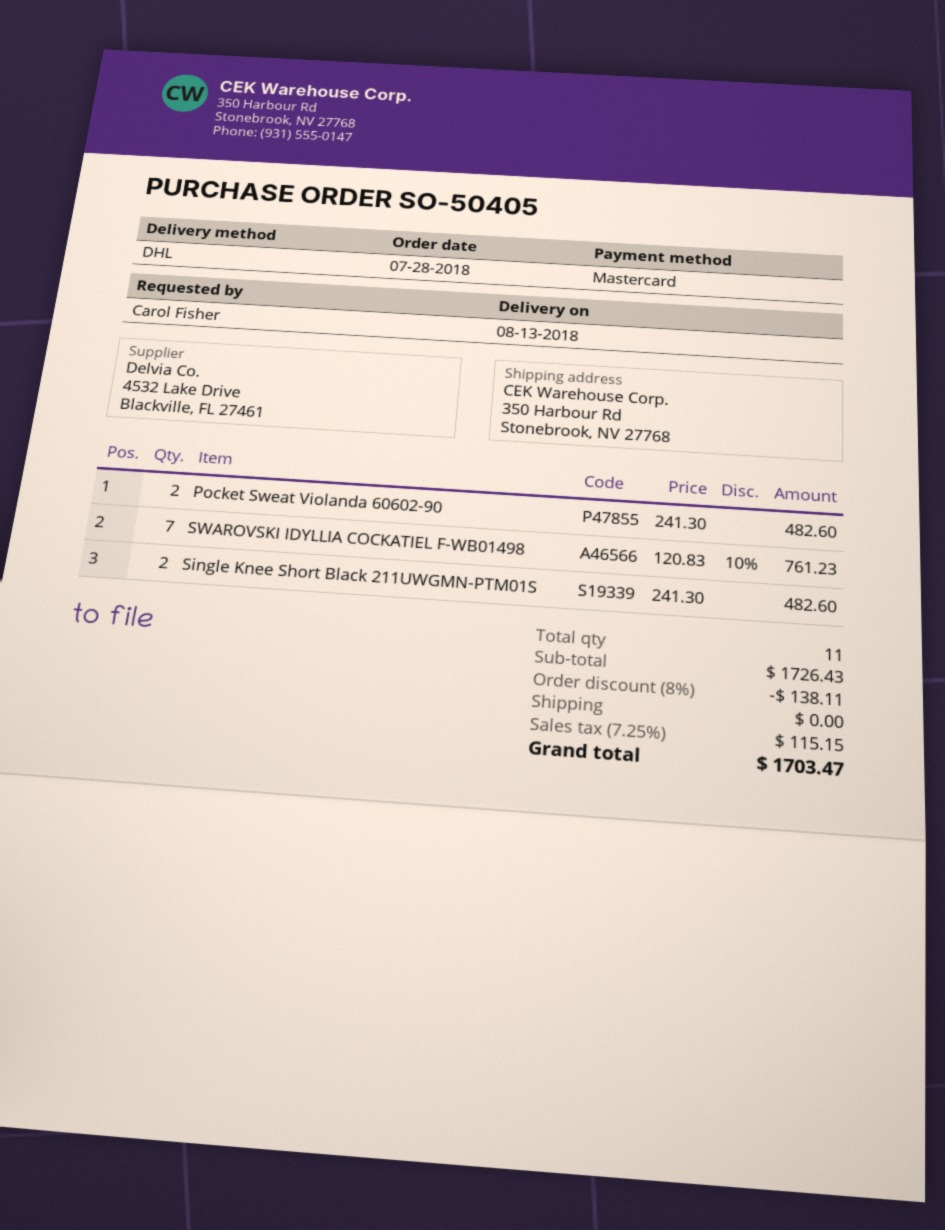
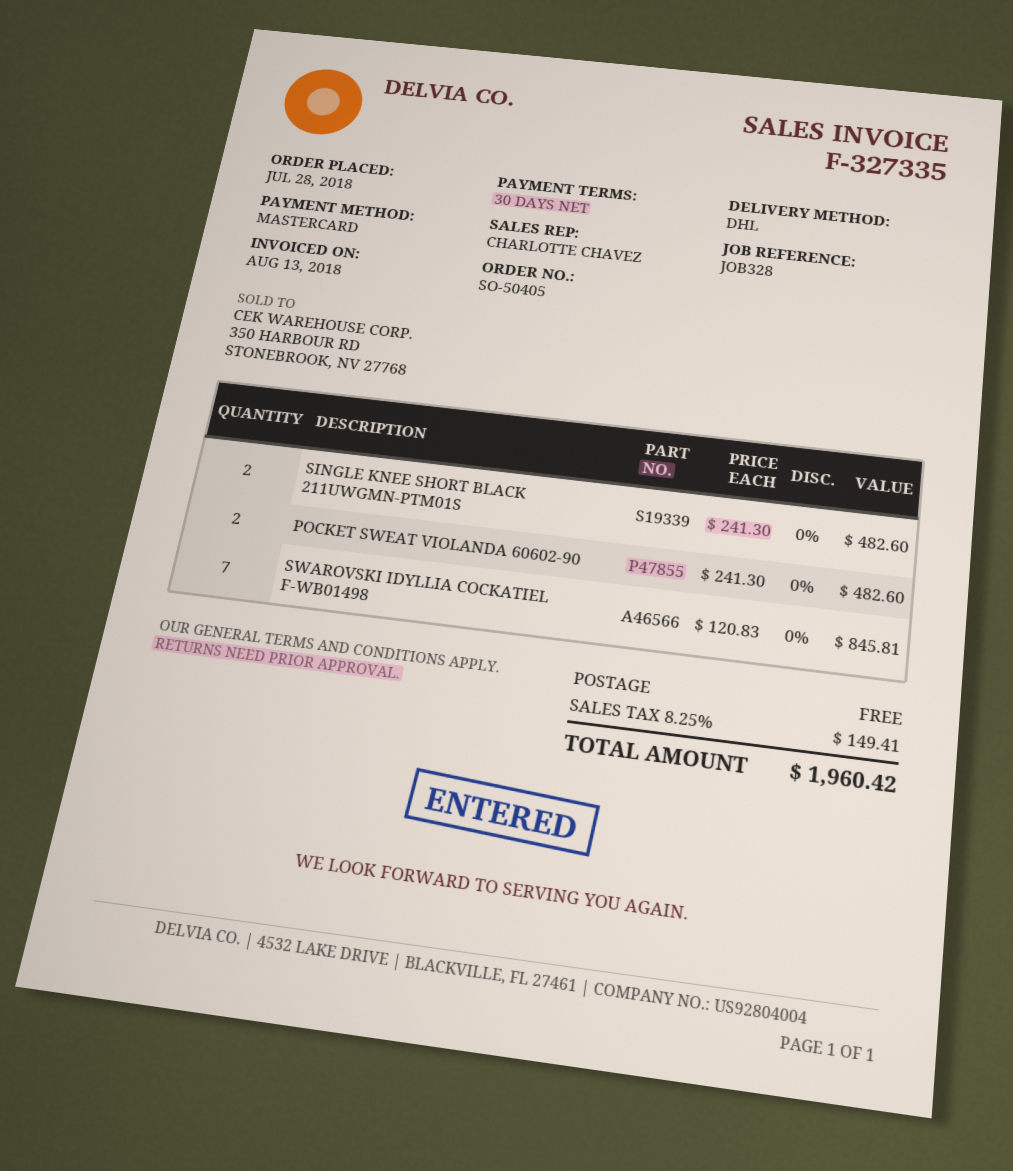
SWAROVSKI IDYLLIA COCKATIEL F-WB01498: 7 x 120.83 - 10% = 761.23 -> 7 x 120.83 = 845.81
discount: 8% = 138.11 -> none
tax: 7.25% = 115.15 -> 8.25% = 149.41
total: 1703.47 -> 1960.42

